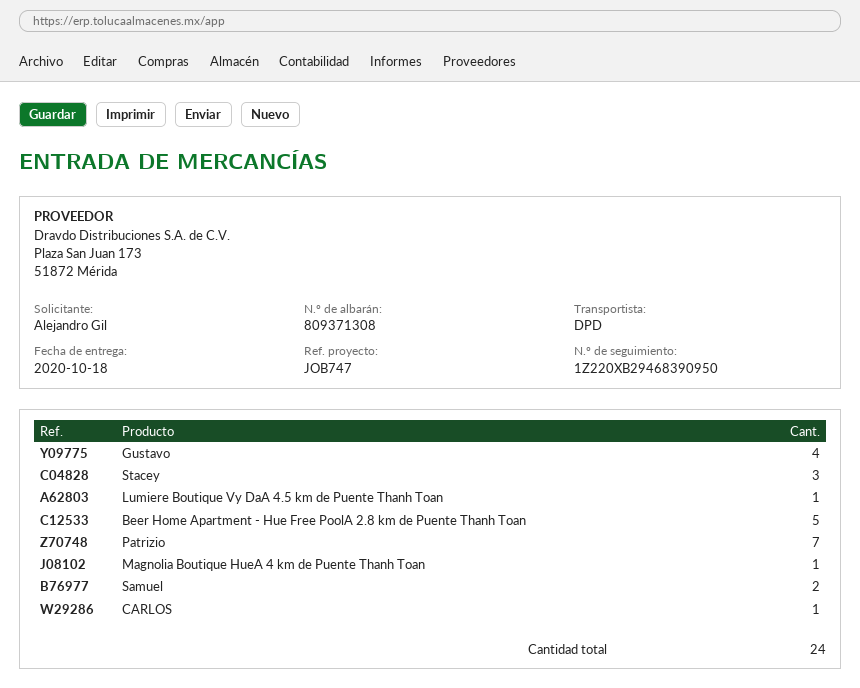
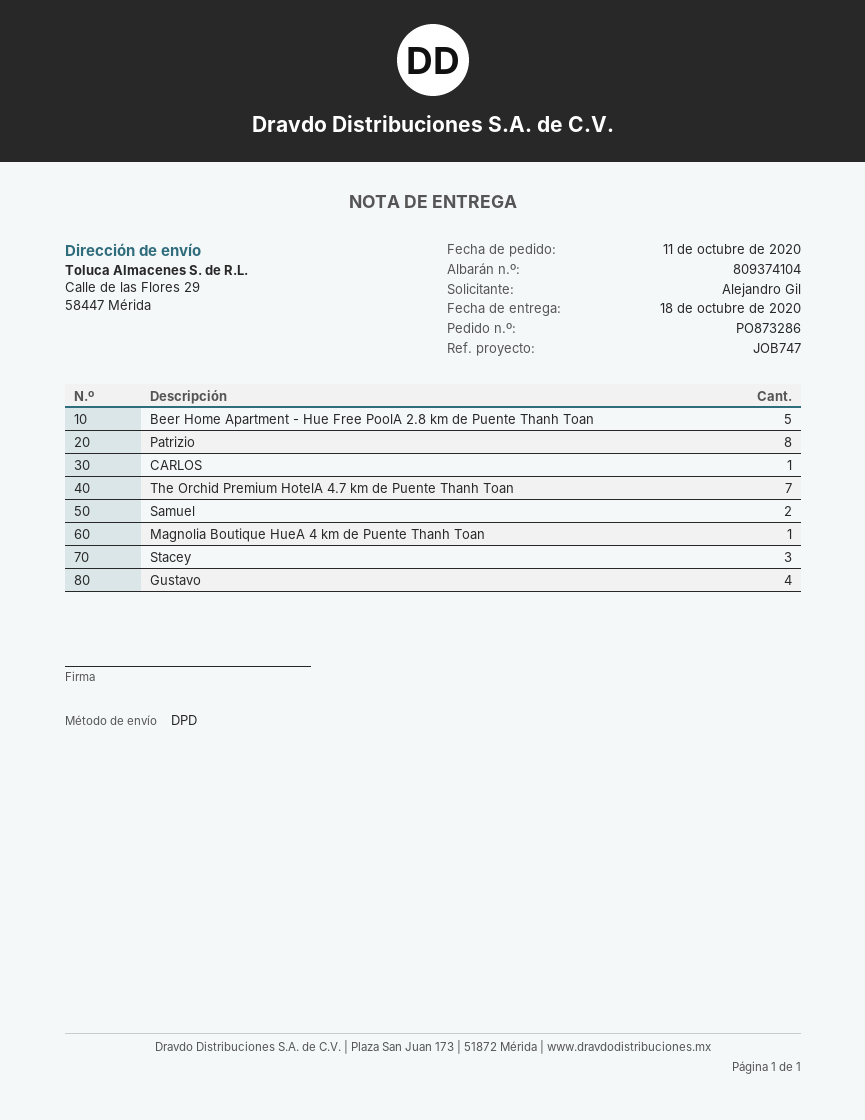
delivery note number: 809371308 -> 809374104
Lumiere Boutique Vy DaA 4.5 km de Puente Thanh Toan: 1 -> none
Patrizio: 7 -> 8
The Orchid Premium HotelA 4.7 km de Puente Thanh Toan: none -> 7

